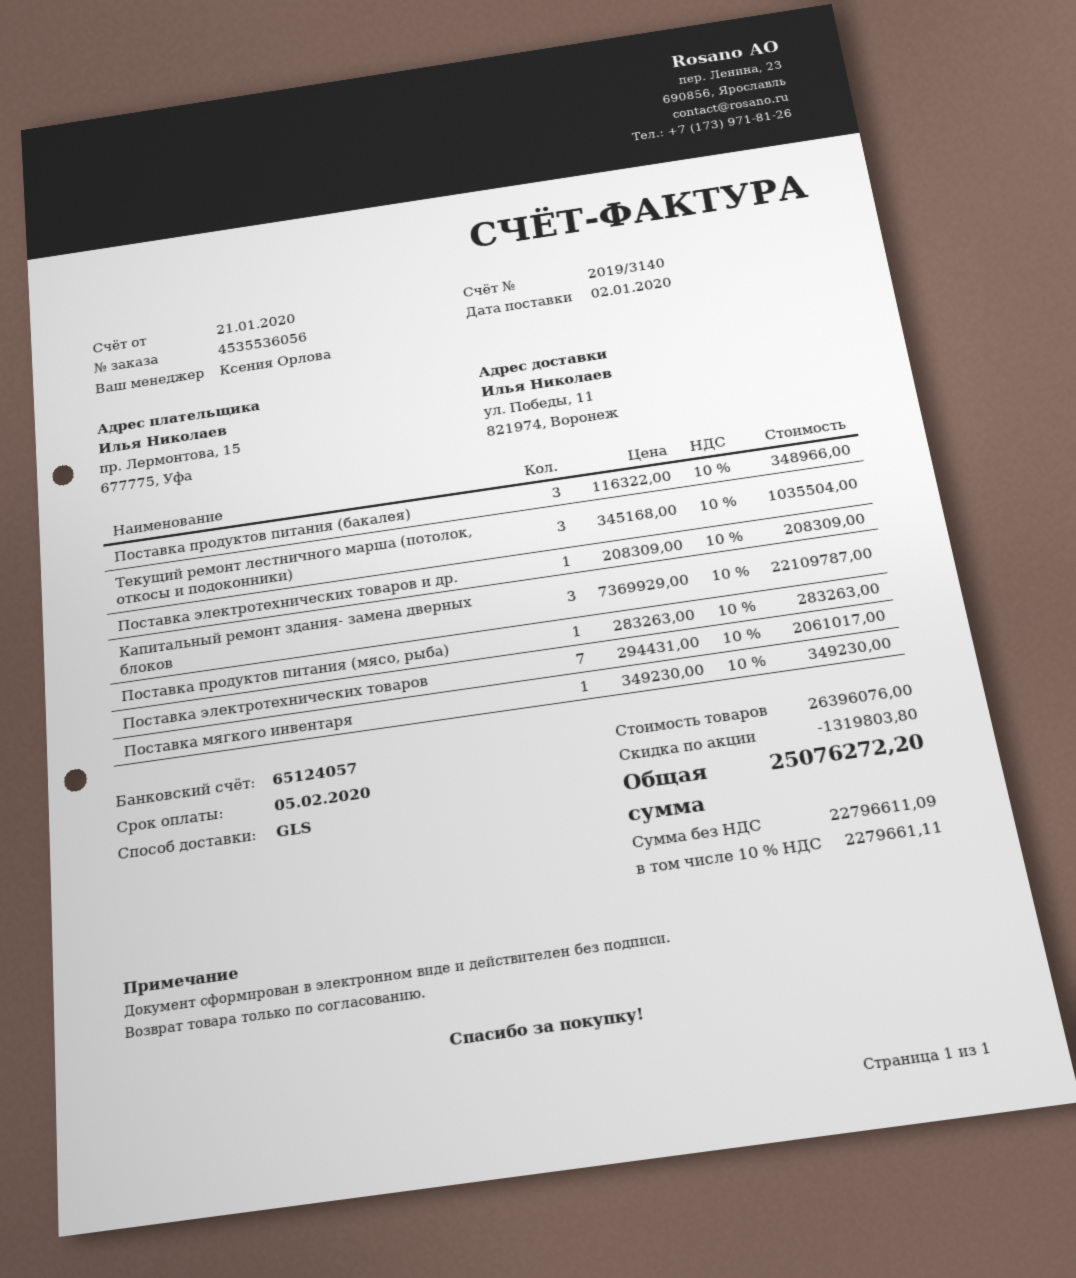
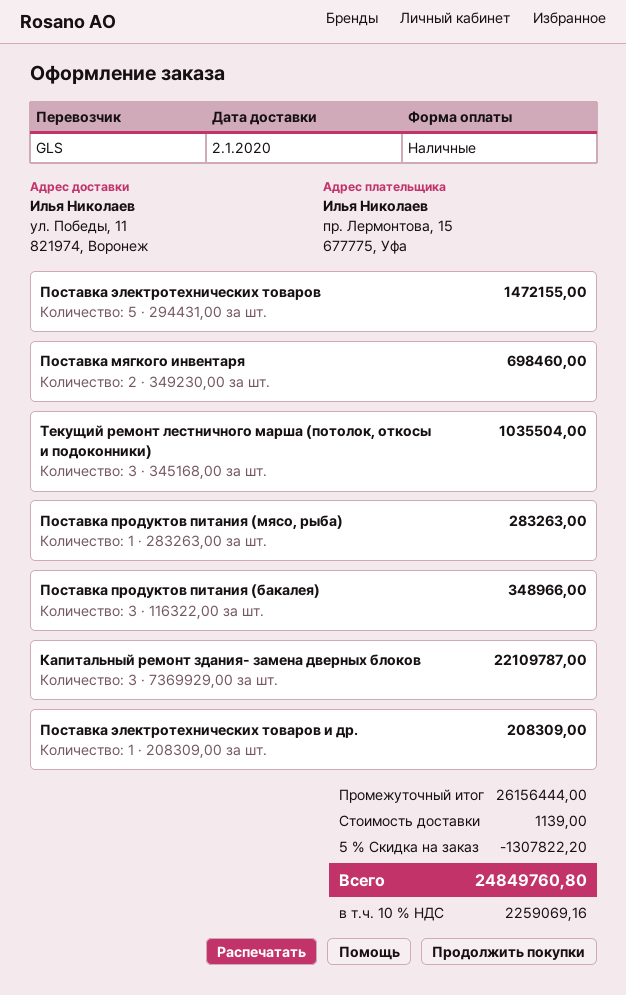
Поставка электротехнических товаров: 7 x 294431.00 = 2061017.00 -> 5 x 294431.00 = 1472155.00
Поставка мягкого инвентаря: 1 x 349230.00 = 349230.00 -> 2 x 349230.00 = 698460.00
subtotal: 26396076.00 -> 26156444.00
discount: 1319803.80 -> 1307822.20
shipping: none -> 1139.00
tax: 10% = 2279661.11 -> 10% = 2259069.16
total: 25076272.20 -> 24849760.80

